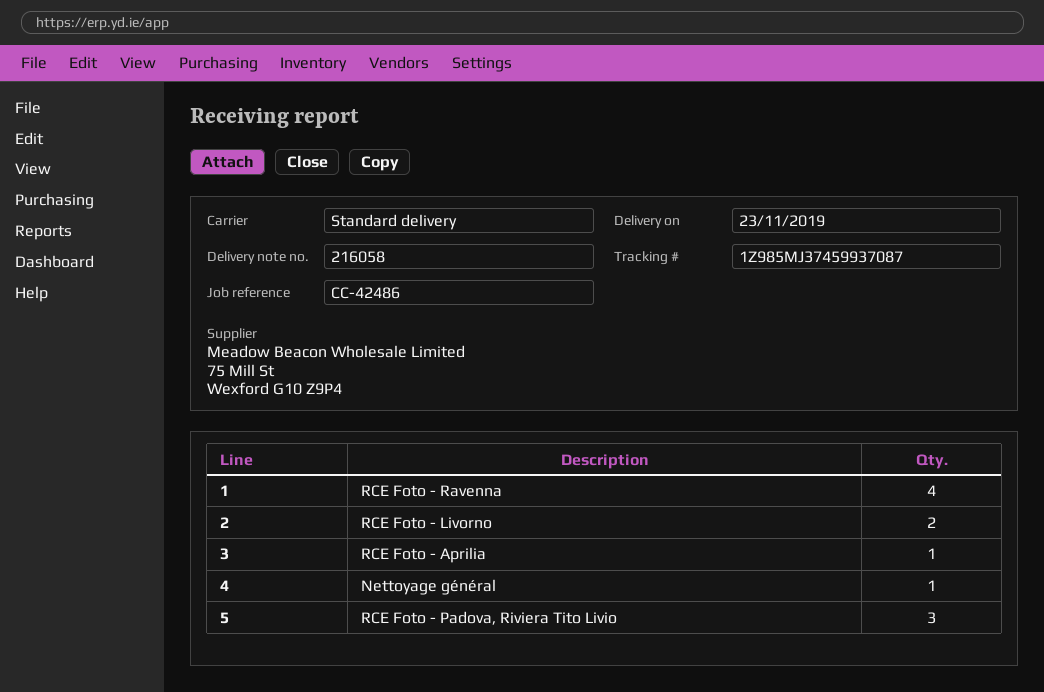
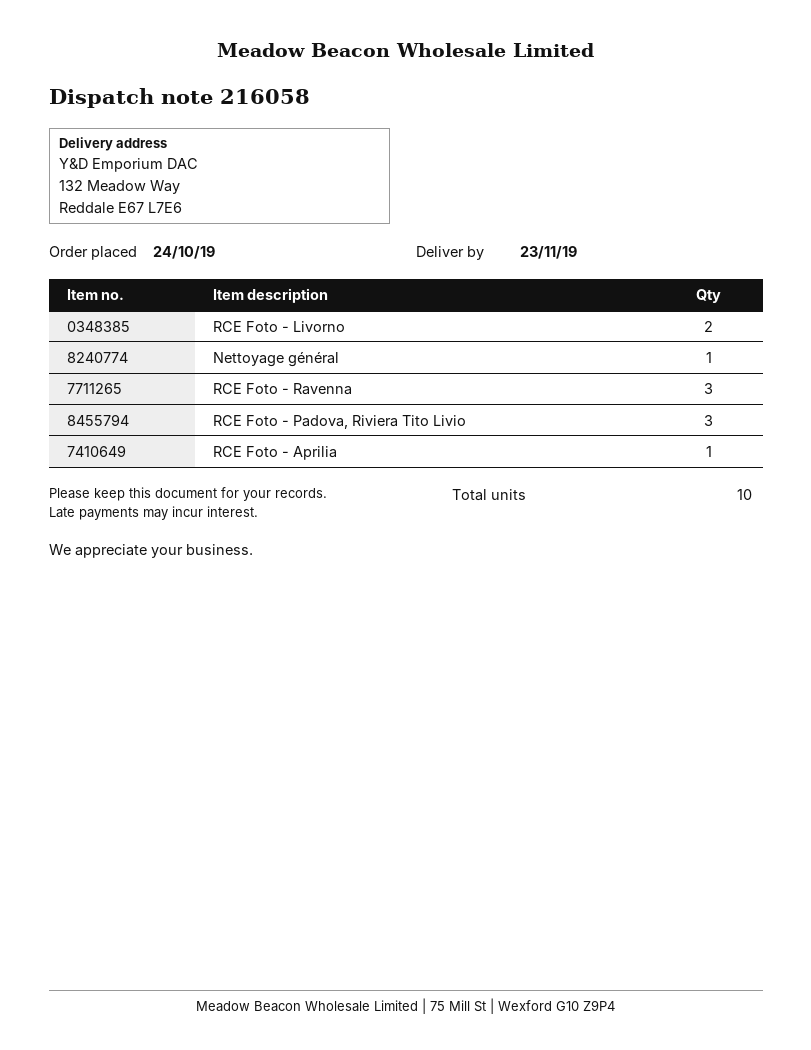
RCE Foto - Ravenna: 4 -> 3

